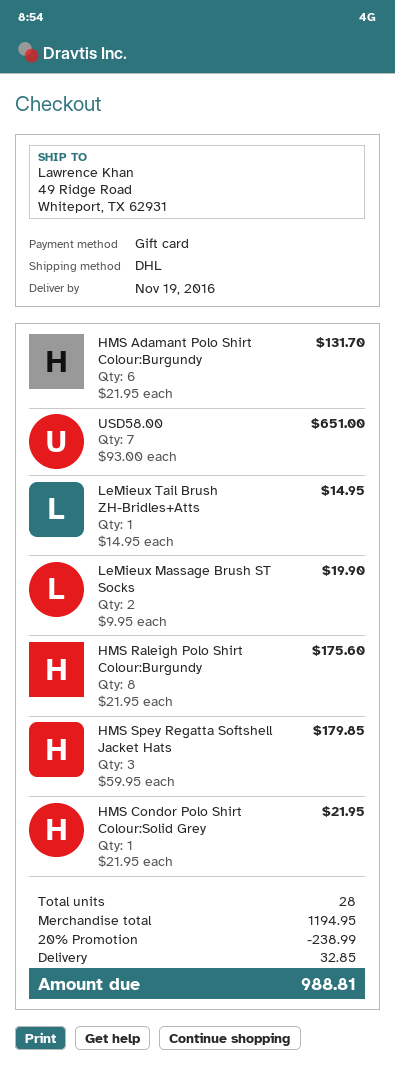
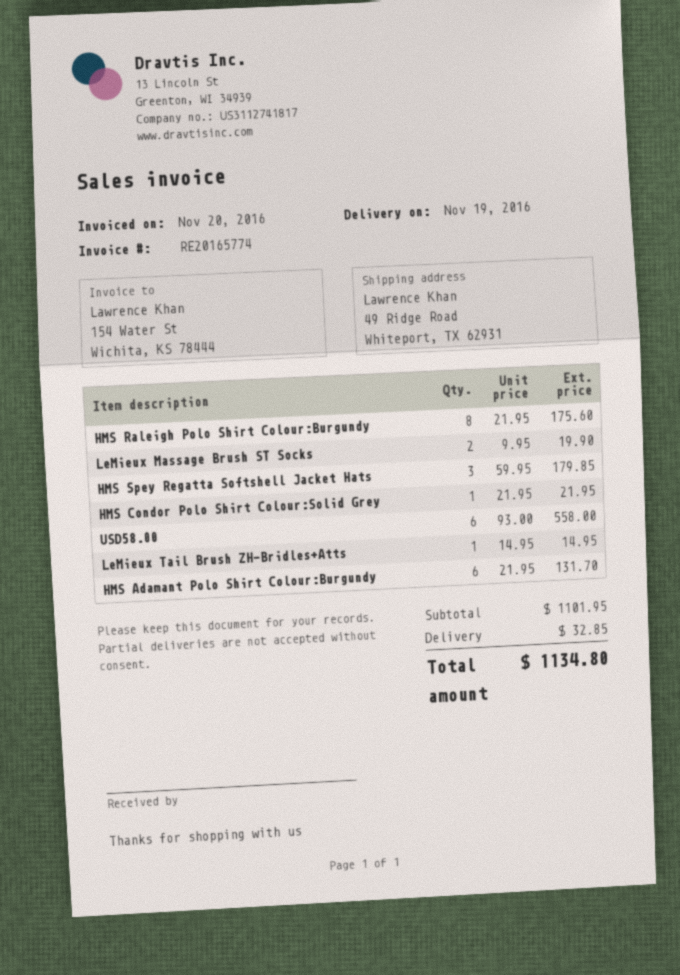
USD58.00: 7 x 93.00 = 651.00 -> 6 x 93.00 = 558.00
subtotal: 1194.95 -> 1101.95
discount: 20% = 238.99 -> none
total: 988.81 -> 1134.80

